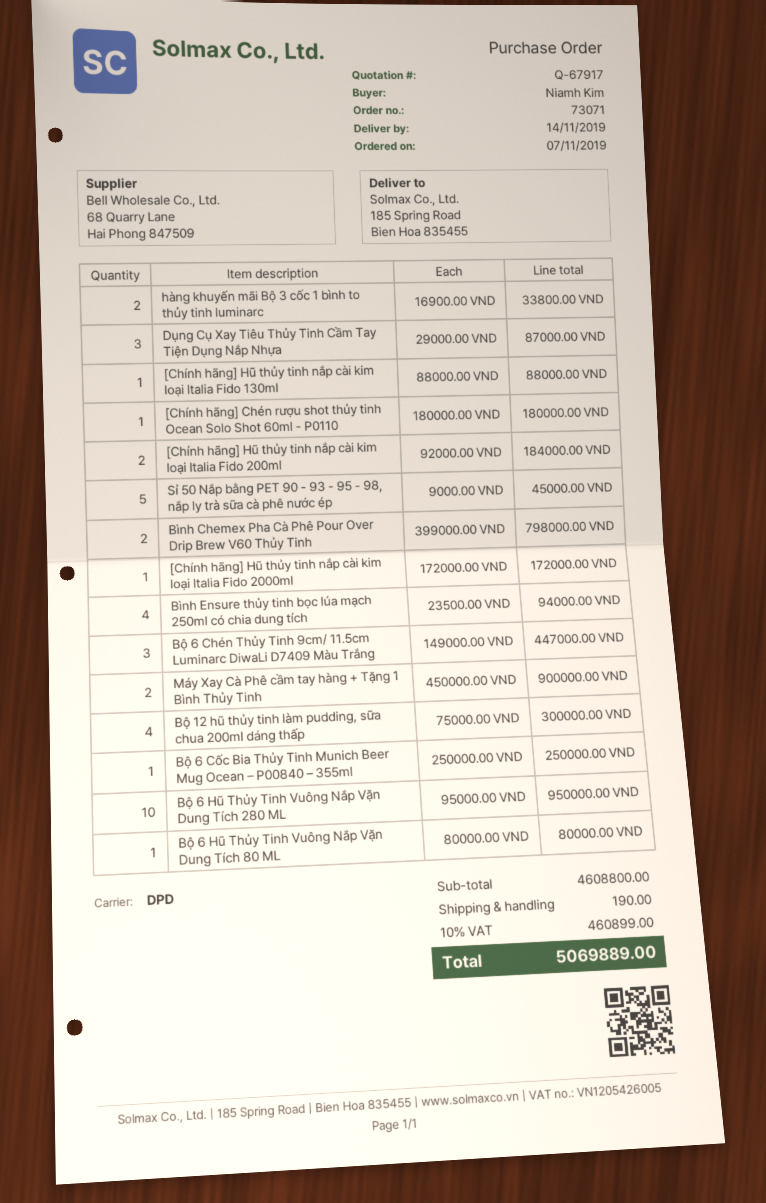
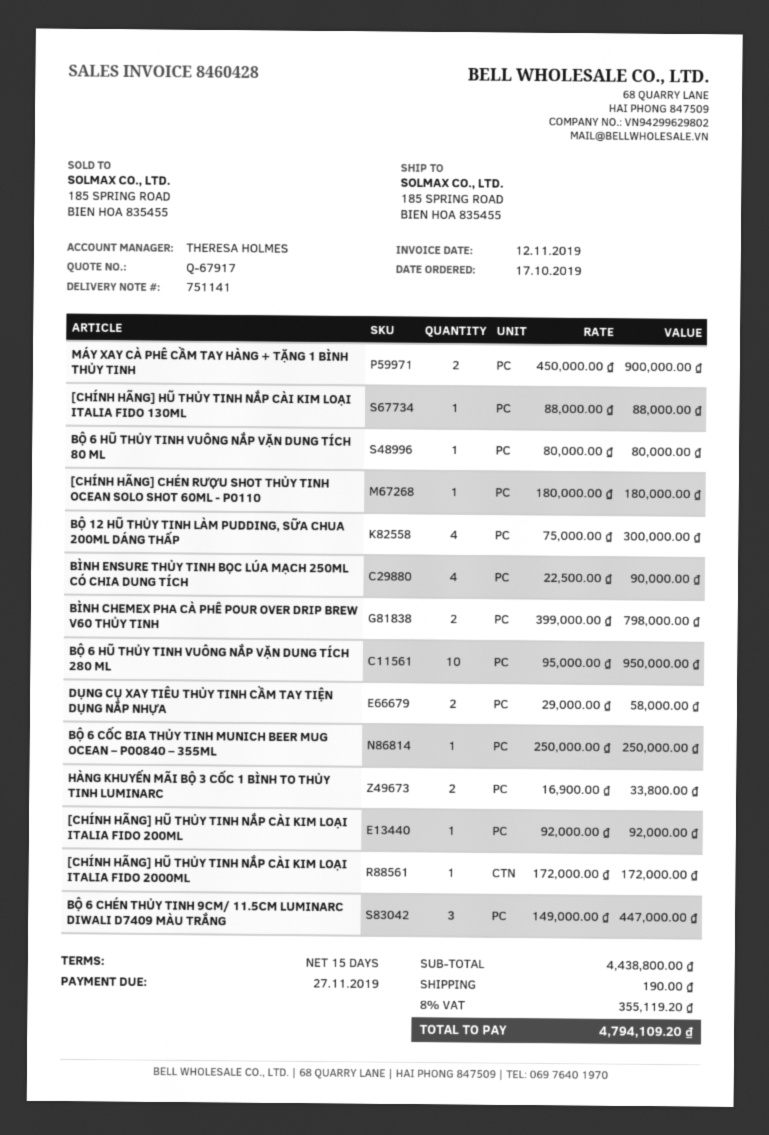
order date: 2019-11-07 -> 2019-10-17
Dụng Cụ Xay Tiêu Thủy Tinh Cầm Tay Tiện Dụng Nắp Nhựa: 3 x 29000.00 = 87000.00 -> 2 x 29000.00 = 58000.00
[Chính hãng] Hũ thủy tinh nắp cài kim loại Italia Fido 200ml: 2 x 92000.00 = 184000.00 -> 1 x 92000.00 = 92000.00
Sỉ 50 Nắp bằng PET 90 - 93 - 95 - 98, nắp ly trà sữa cà phê nước ép: 5 x 9000.00 = 45000.00 -> none
Bình Ensure thủy tinh bọc lúa mạch 250ml có chia dung tích: 4 x 23500.00 = 94000.00 -> 4 x 22500.00 = 90000.00
subtotal: 4608800.00 -> 4438800.00
tax: 10% = 460899.00 -> 8% = 355119.20
total: 5069889.00 -> 4794109.20

